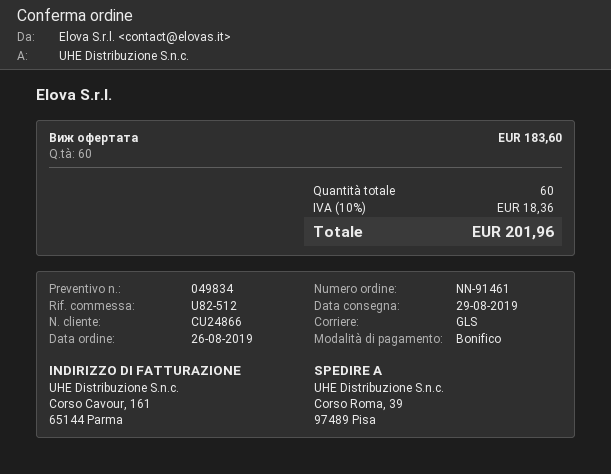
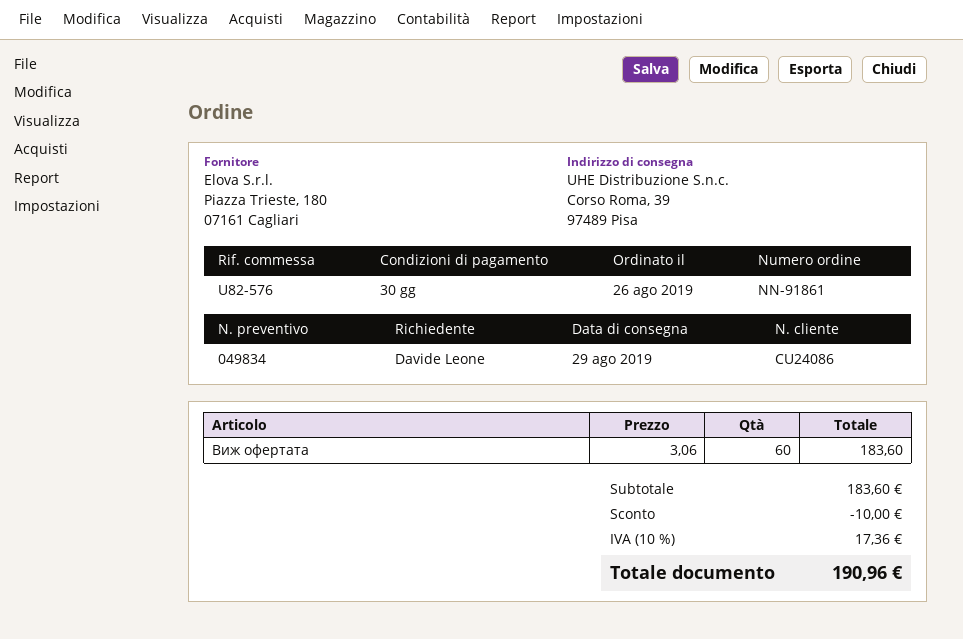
order number: NN-91461 -> NN-91861
customer number: CU24866 -> CU24086
reference: U82-512 -> U82-576
discount: none -> 10.00
tax: 10% = 18.36 -> 10% = 17.36
total: 201.96 -> 190.96

